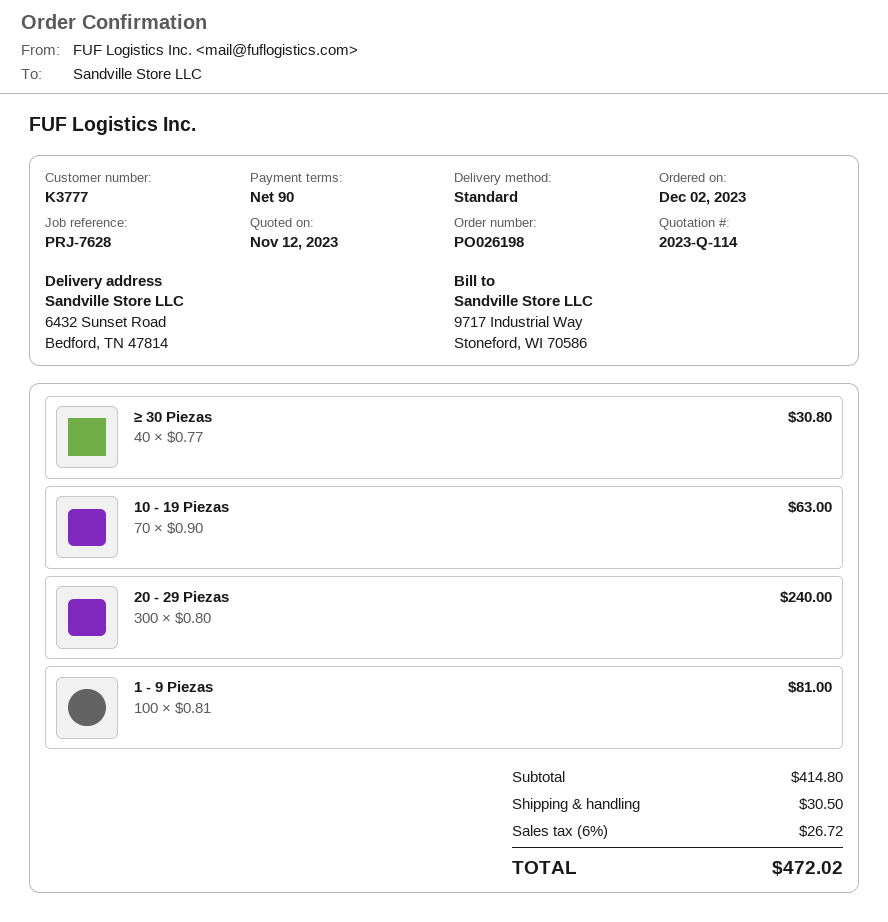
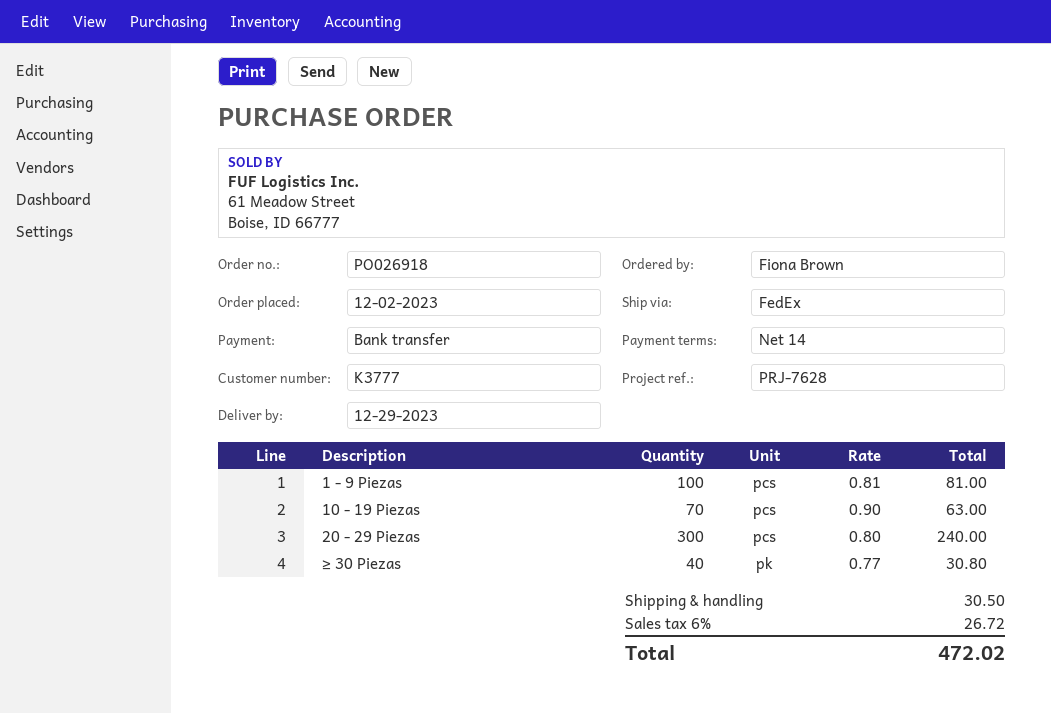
order number: PO026198 -> PO026918
payment terms: 90 days -> 14 days
shipping method: standard -> FedEx

